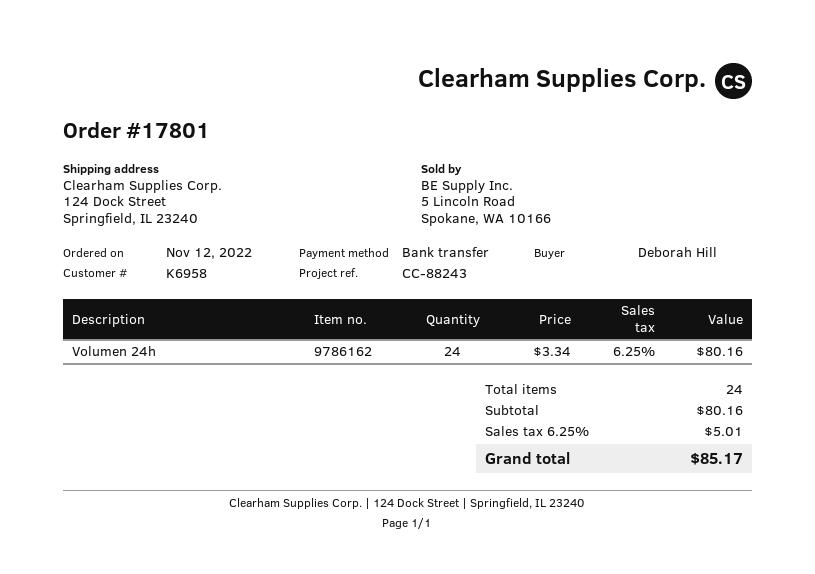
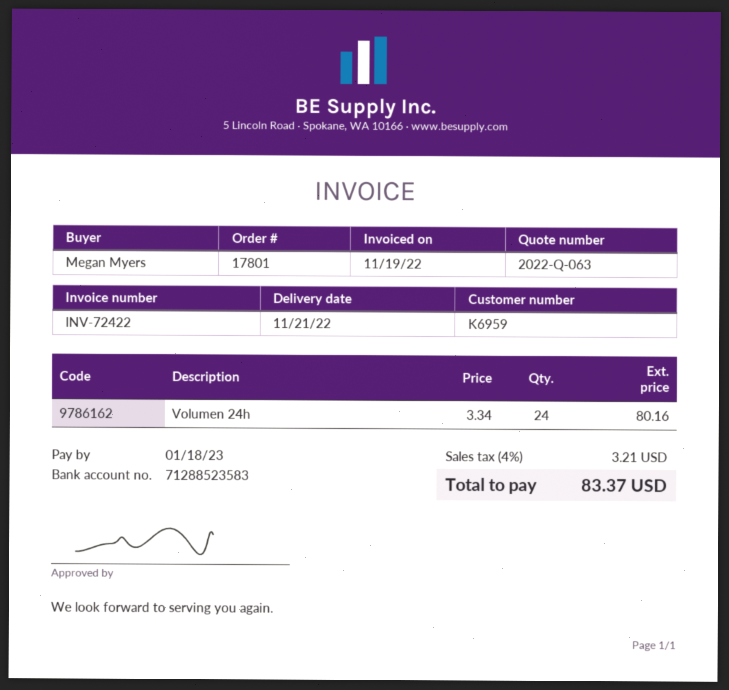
customer number: K6958 -> K6959
ordered by: Deborah Hill -> Megan Myers
tax: 6.25% = 5.01 -> 4% = 3.21
total: 85.17 -> 83.37

